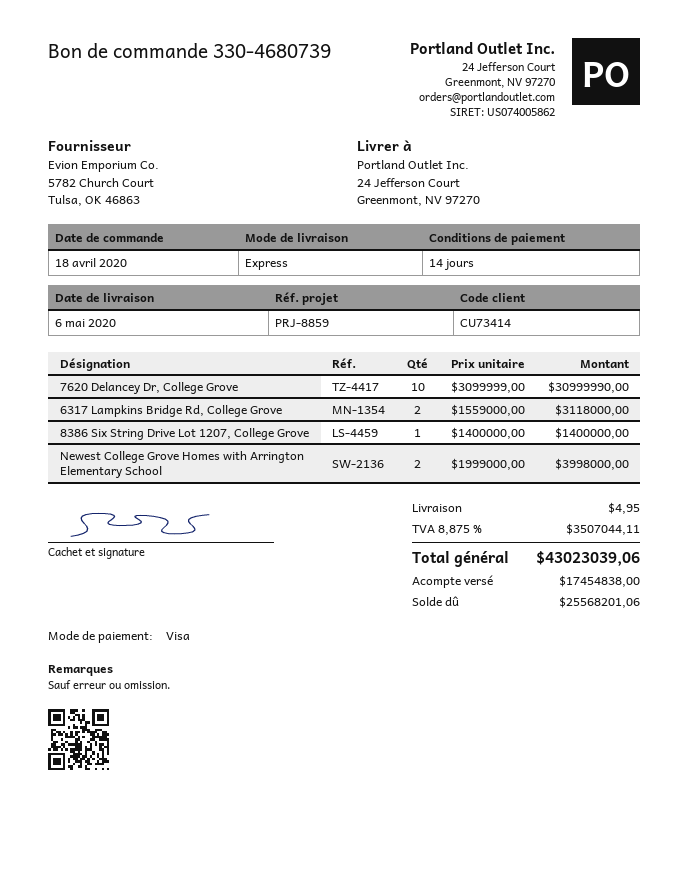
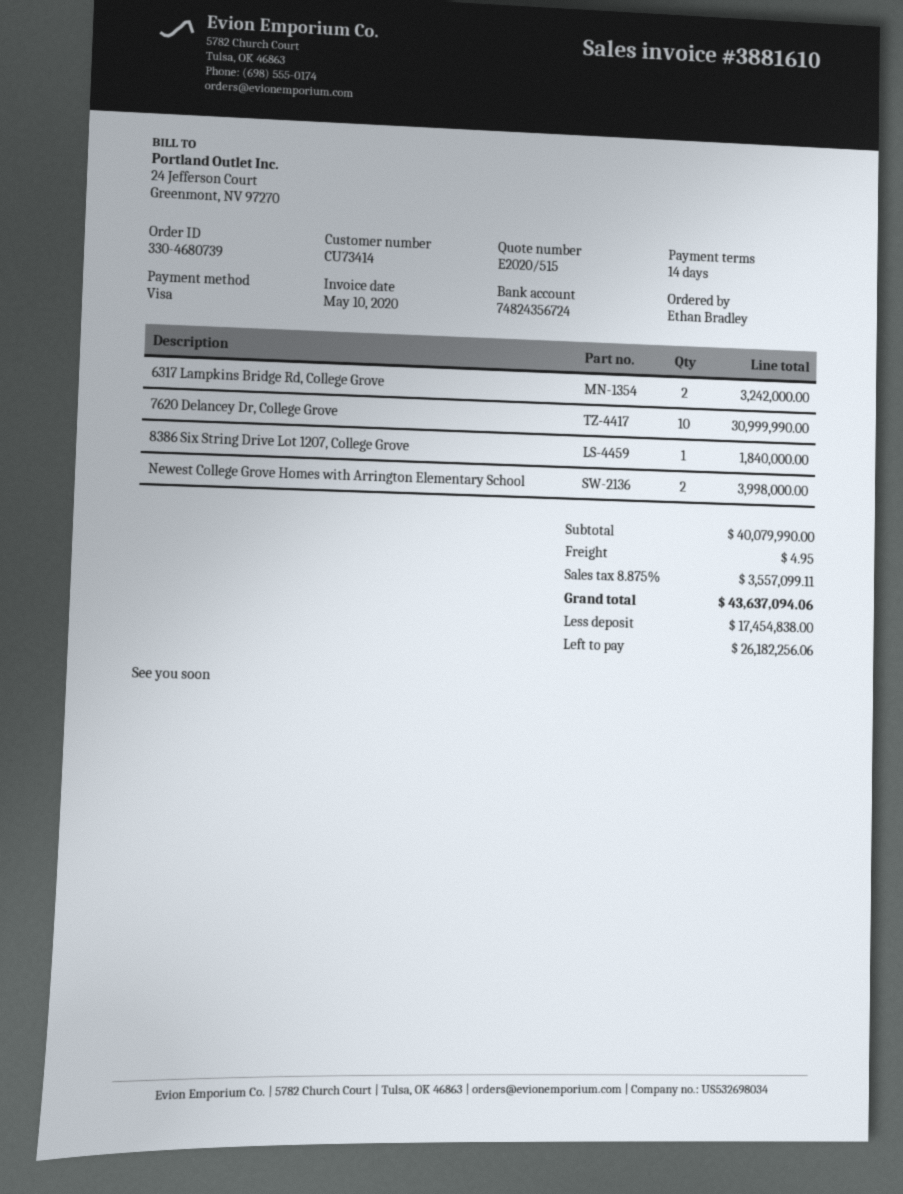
6317 Lampkins Bridge Rd, College Grove: 2 for 3118000.00 -> 2 for 3242000.00
8386 Six String Drive Lot 1207, College Grove: 1 for 1400000.00 -> 1 for 1840000.00
tax: 8.875% = 3507044.11 -> 8.875% = 3557099.11
total: 43023039.06 -> 43637094.06
balance: 25568201.06 -> 26182256.06

